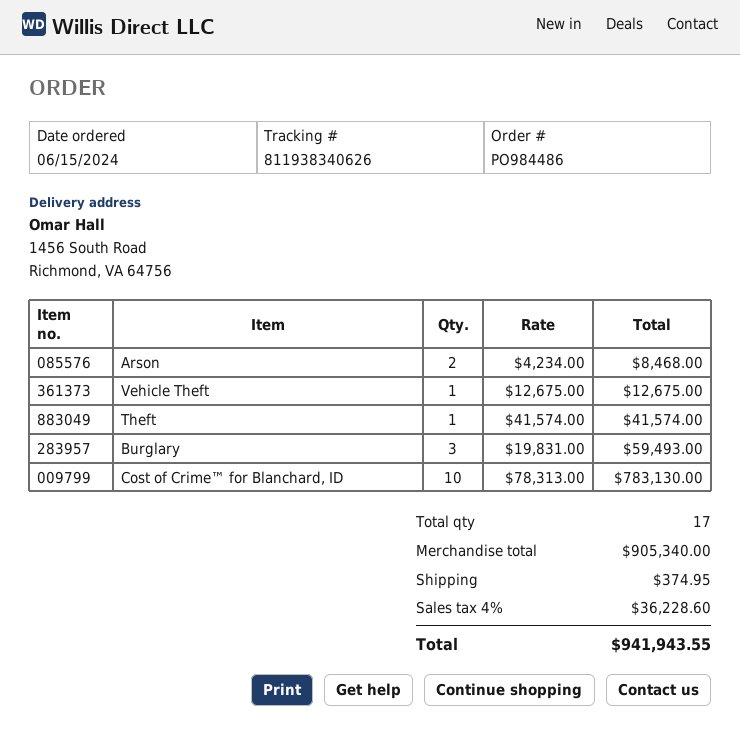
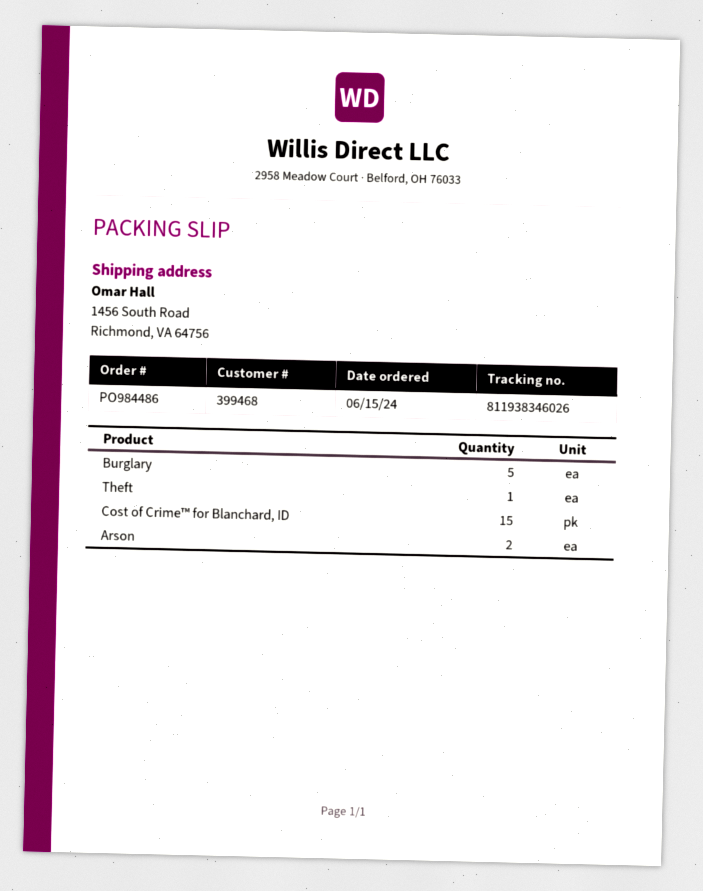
tracking number: 811938340626 -> 811938346026
Vehicle Theft: 1 -> none
Burglary: 3 -> 5
Cost of Crime™ for Blanchard, ID: 10 -> 15

